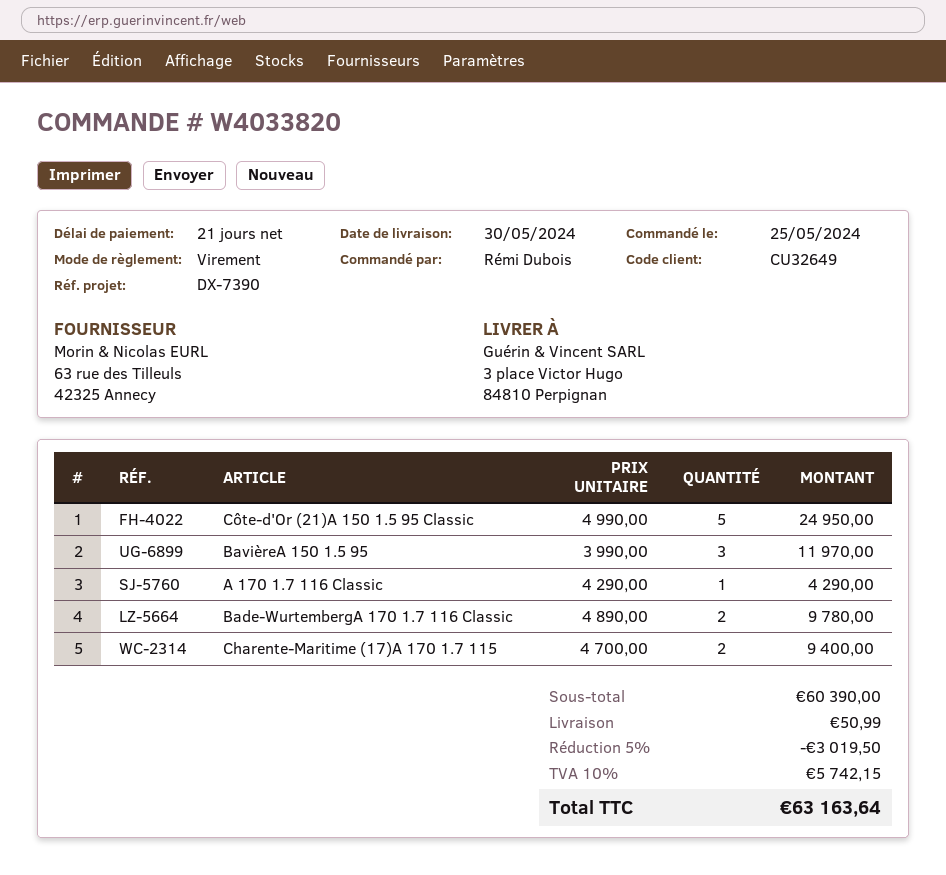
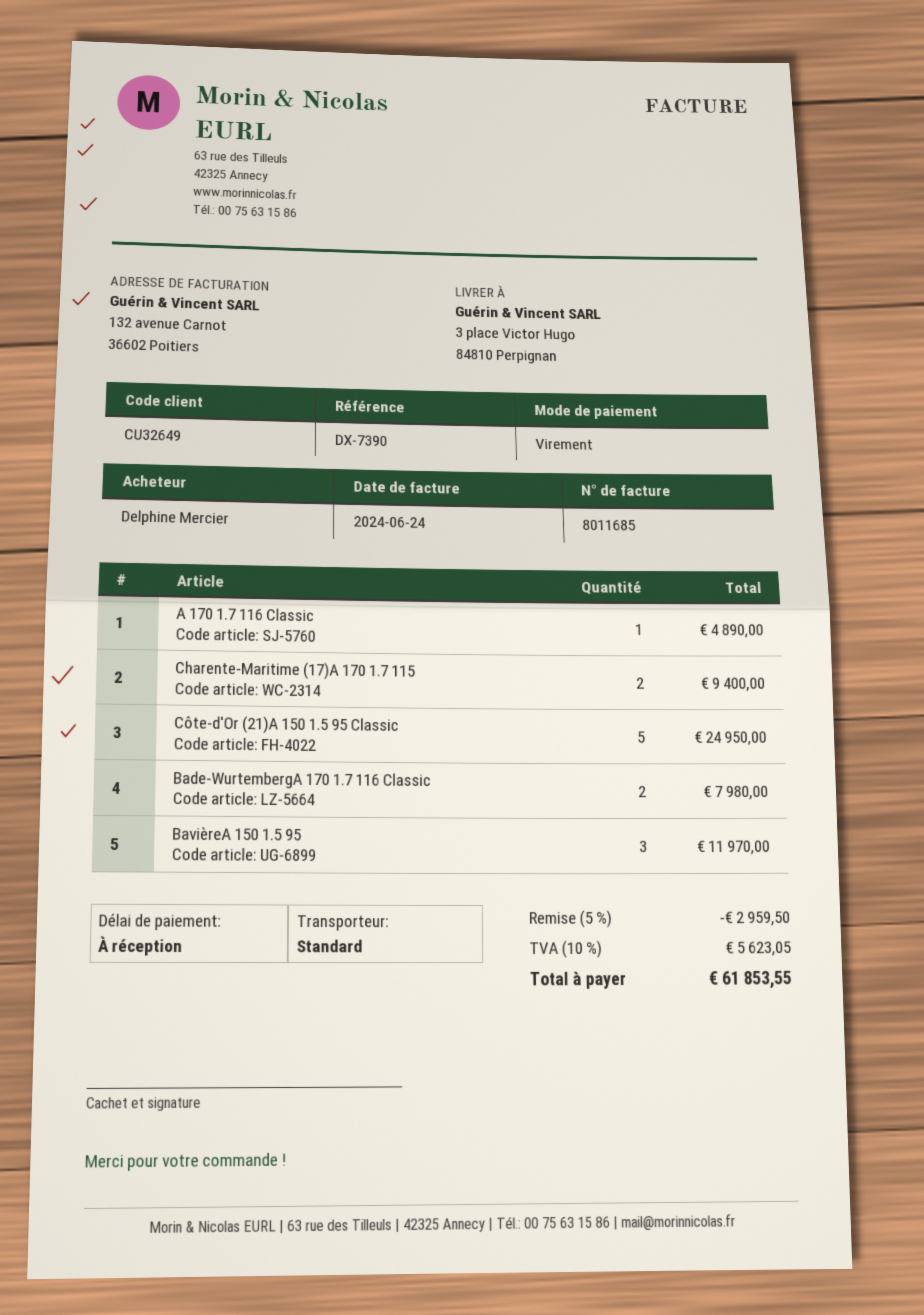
payment terms: 21 days -> on receipt
ordered by: Rémi Dubois -> Delphine Mercier
A 170 1.7 116 Classic: 1 for 4290.00 -> 1 for 4890.00
Bade-WurtembergA 170 1.7 116 Classic: 2 for 9780.00 -> 2 for 7980.00
discount: 5% = 3019.50 -> 5% = 2959.50
shipping: 50.99 -> none
tax: 10% = 5742.15 -> 10% = 5623.05
total: 63163.64 -> 61853.55

